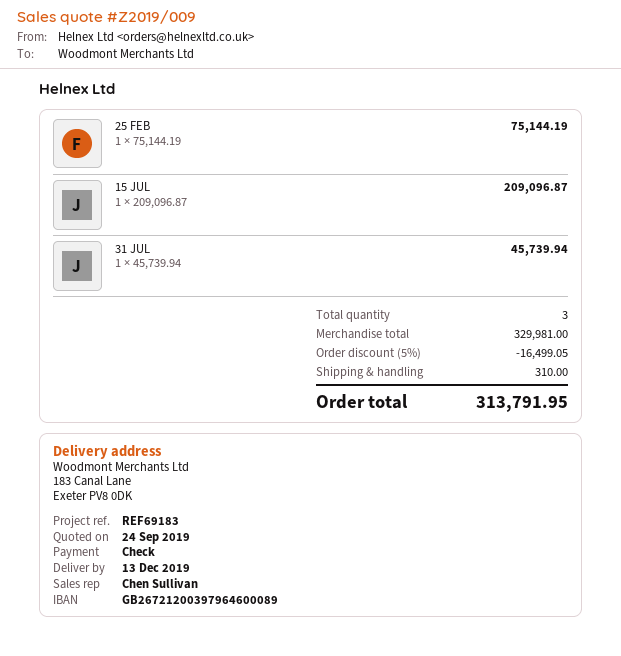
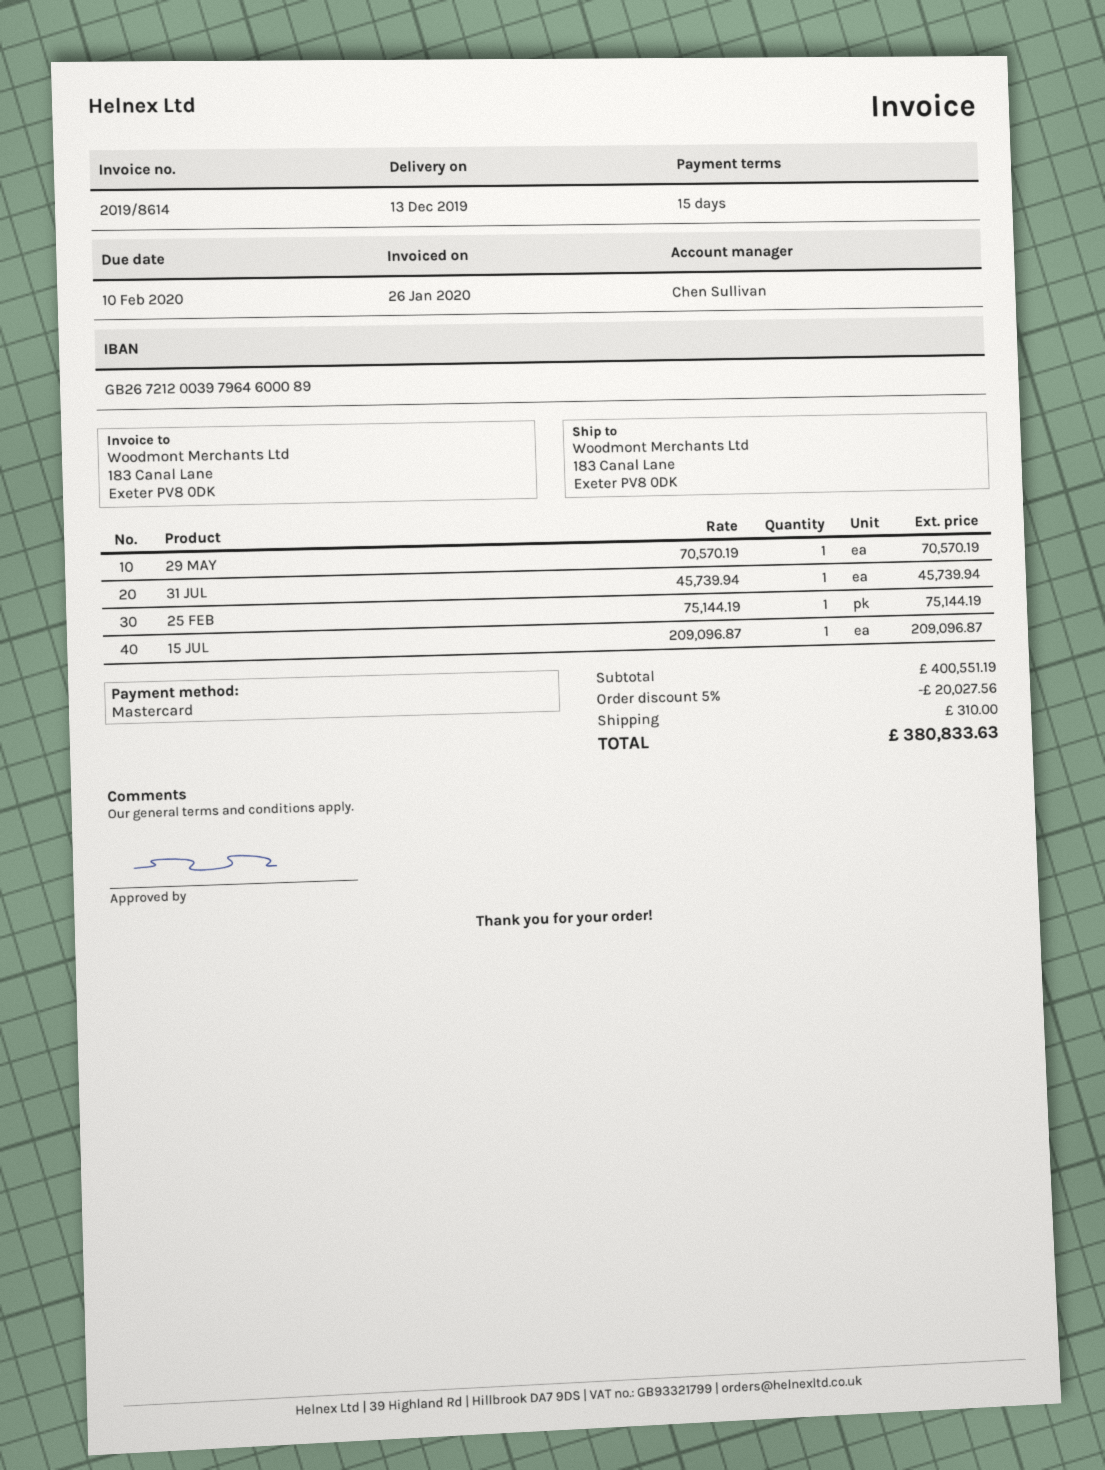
payment method: cheque -> Mastercard
29 MAY: none -> 1 x 70570.19 = 70570.19
subtotal: 329981.00 -> 400551.19
discount: 5% = 16499.05 -> 5% = 20027.56
total: 313791.95 -> 380833.63

